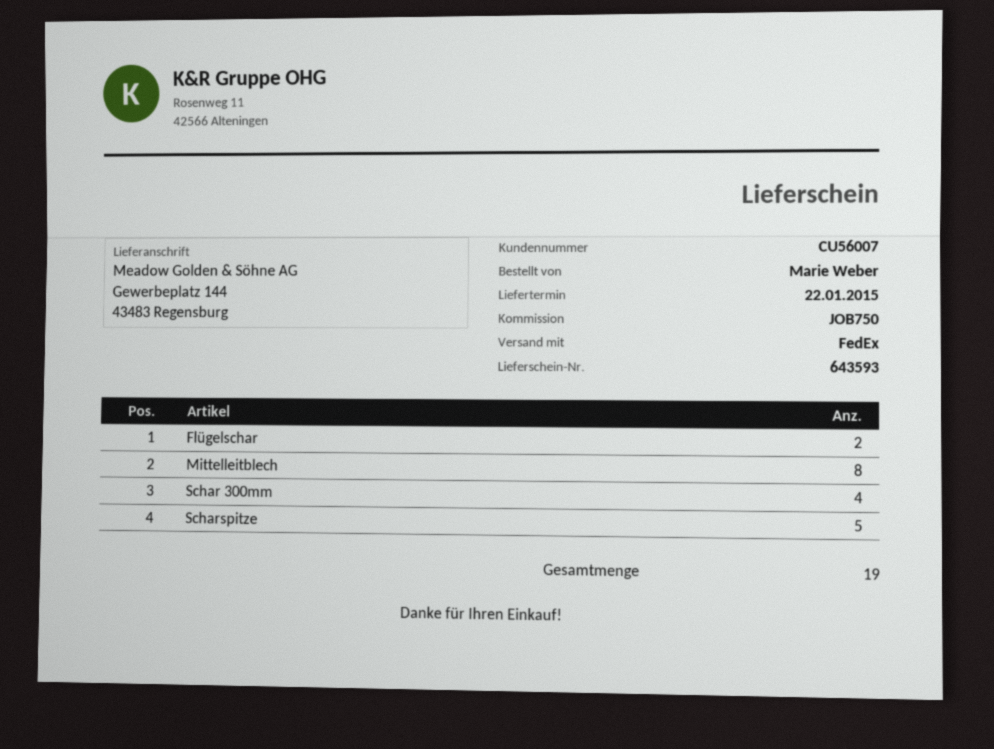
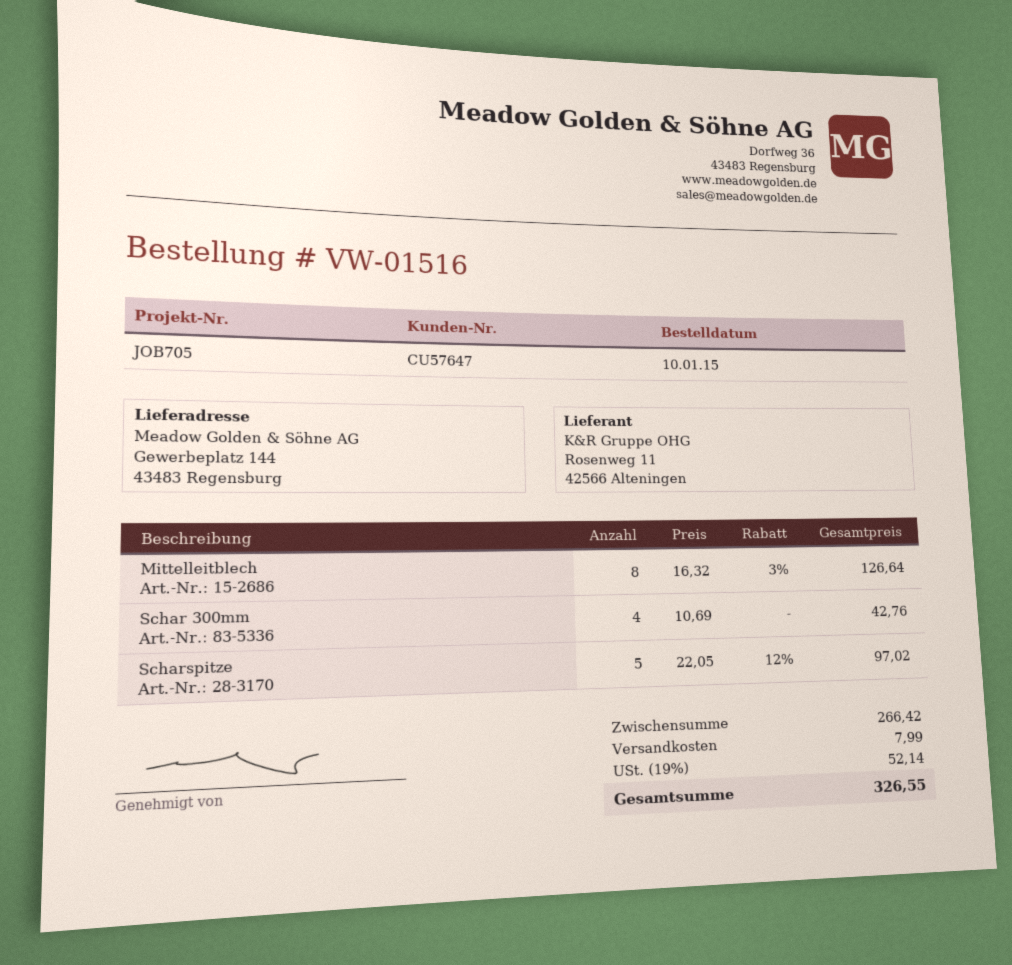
customer number: CU56007 -> CU57647
reference: JOB750 -> JOB705
Flügelschar: 2 -> none

